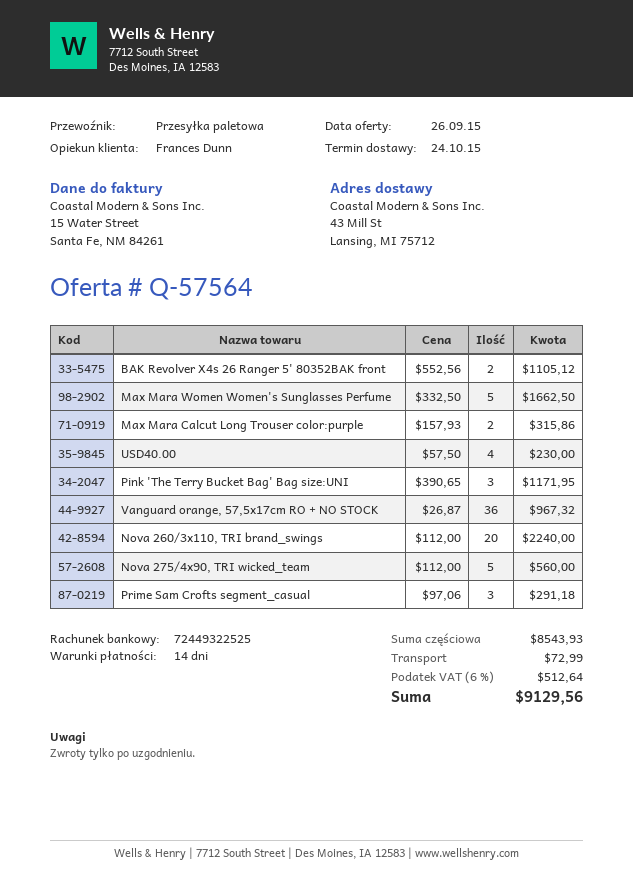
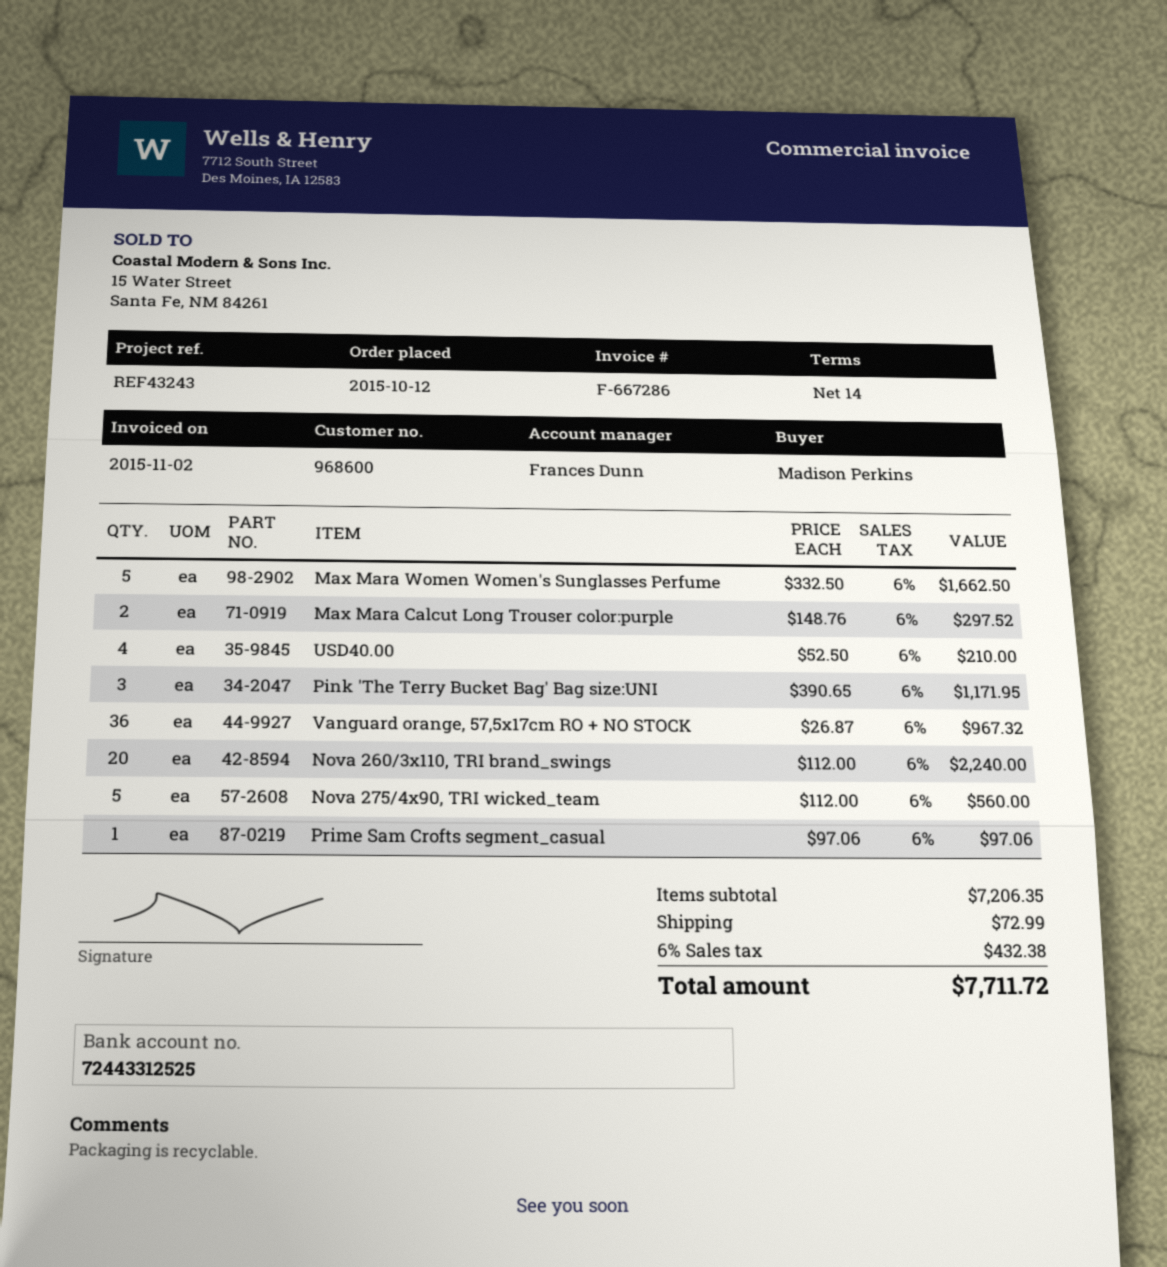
bank account: 72449322525 -> 72443312525
BAK Revolver X4s 26 Ranger 5' 80352BAK front: 2 x 552.56 = 1105.12 -> none
Max Mara Calcut Long Trouser color:purple: 2 x 157.93 = 315.86 -> 2 x 148.76 = 297.52
USD40.00: 4 x 57.50 = 230.00 -> 4 x 52.50 = 210.00
Prime Sam Crofts segment_casual: 3 x 97.06 = 291.18 -> 1 x 97.06 = 97.06
subtotal: 8543.93 -> 7206.35
tax: 6% = 512.64 -> 6% = 432.38
total: 9129.56 -> 7711.72

